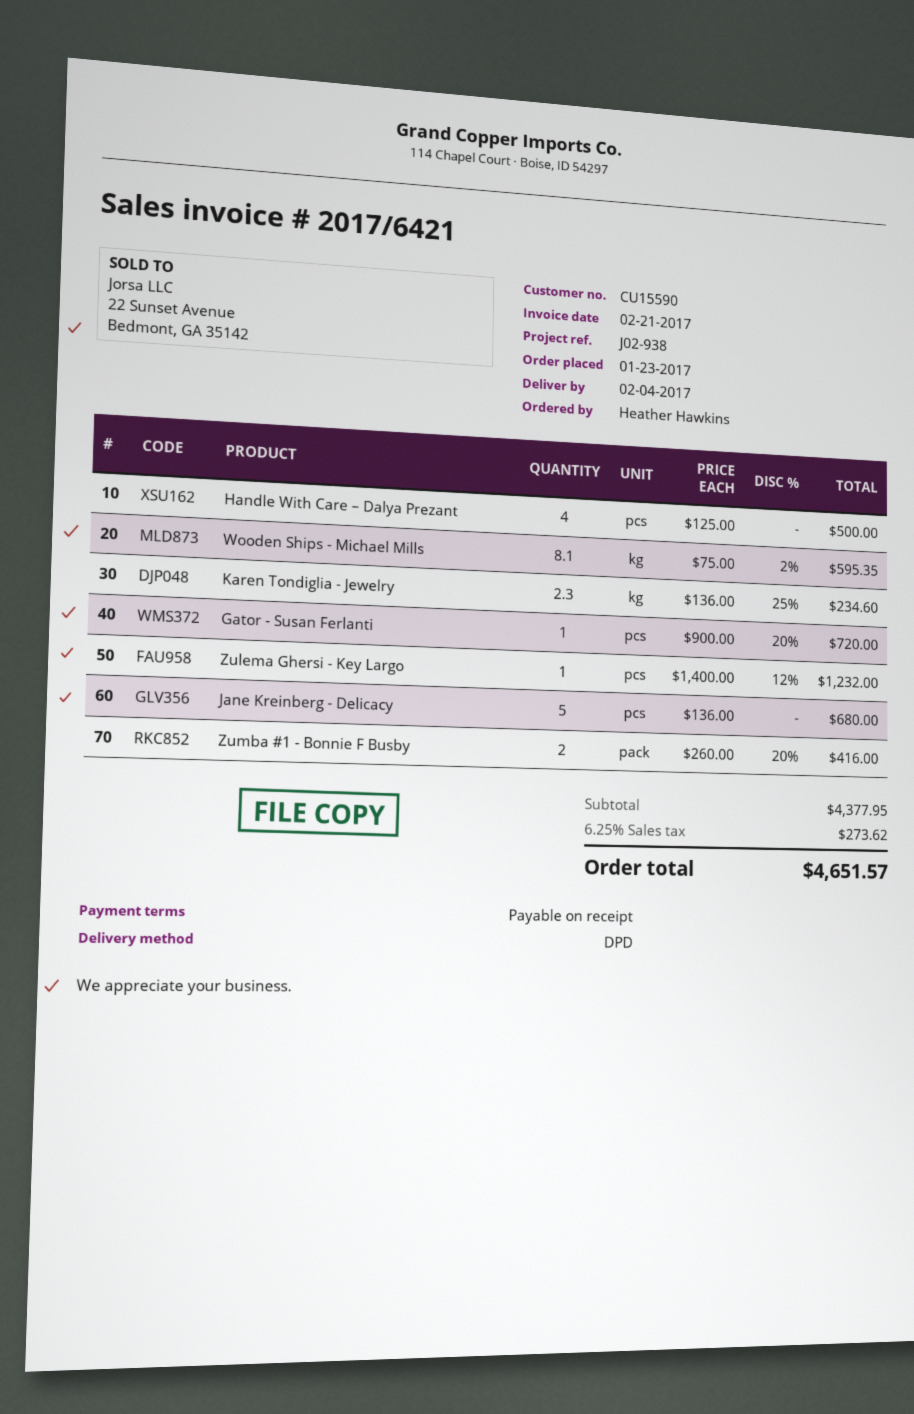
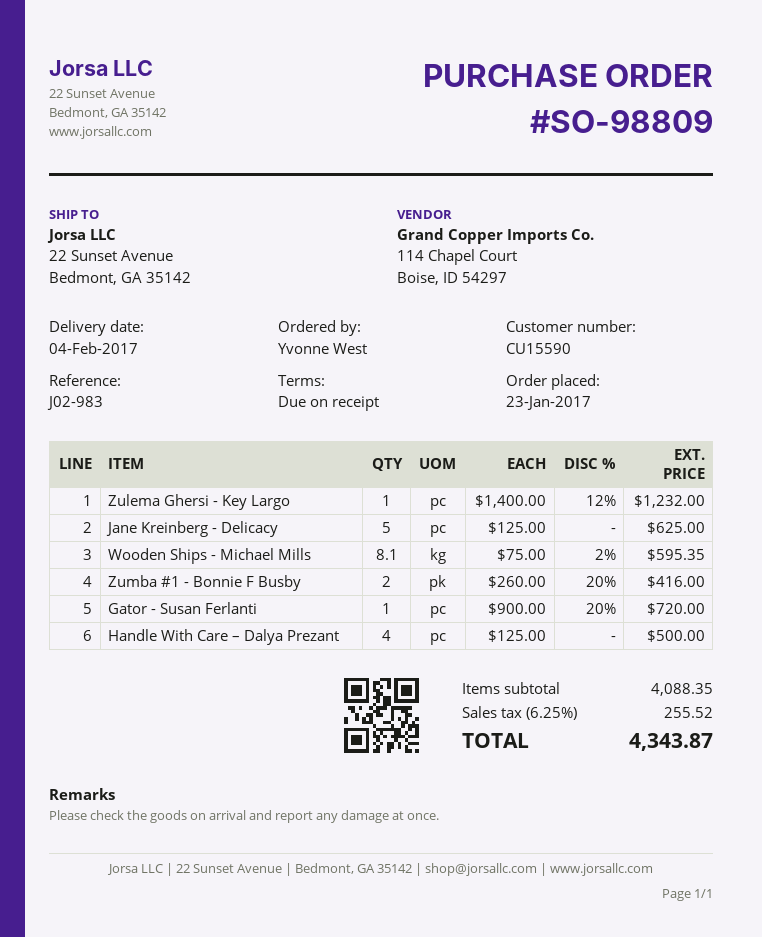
reference: J02-938 -> J02-983
ordered by: Heather Hawkins -> Yvonne West
Karen Tondiglia - Jewelry: 2.3 x 136.00 - 25% = 234.60 -> none
Jane Kreinberg - Delicacy: 5 x 136.00 = 680.00 -> 5 x 125.00 = 625.00
subtotal: 4377.95 -> 4088.35
tax: 6.25% = 273.62 -> 6.25% = 255.52
total: 4651.57 -> 4343.87

